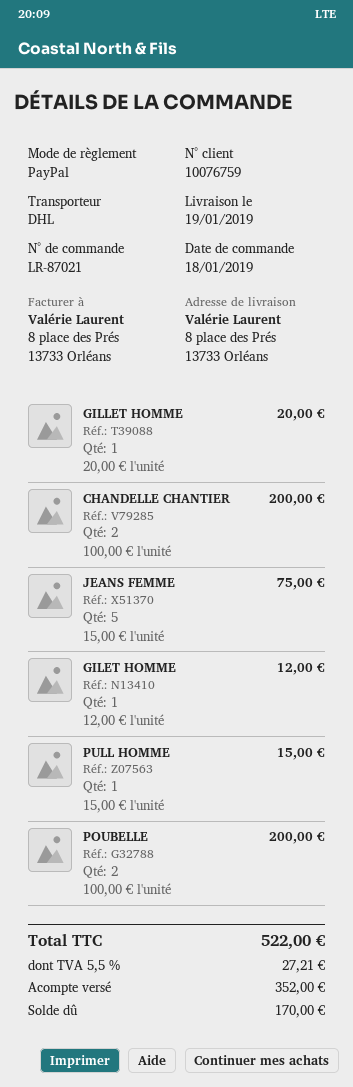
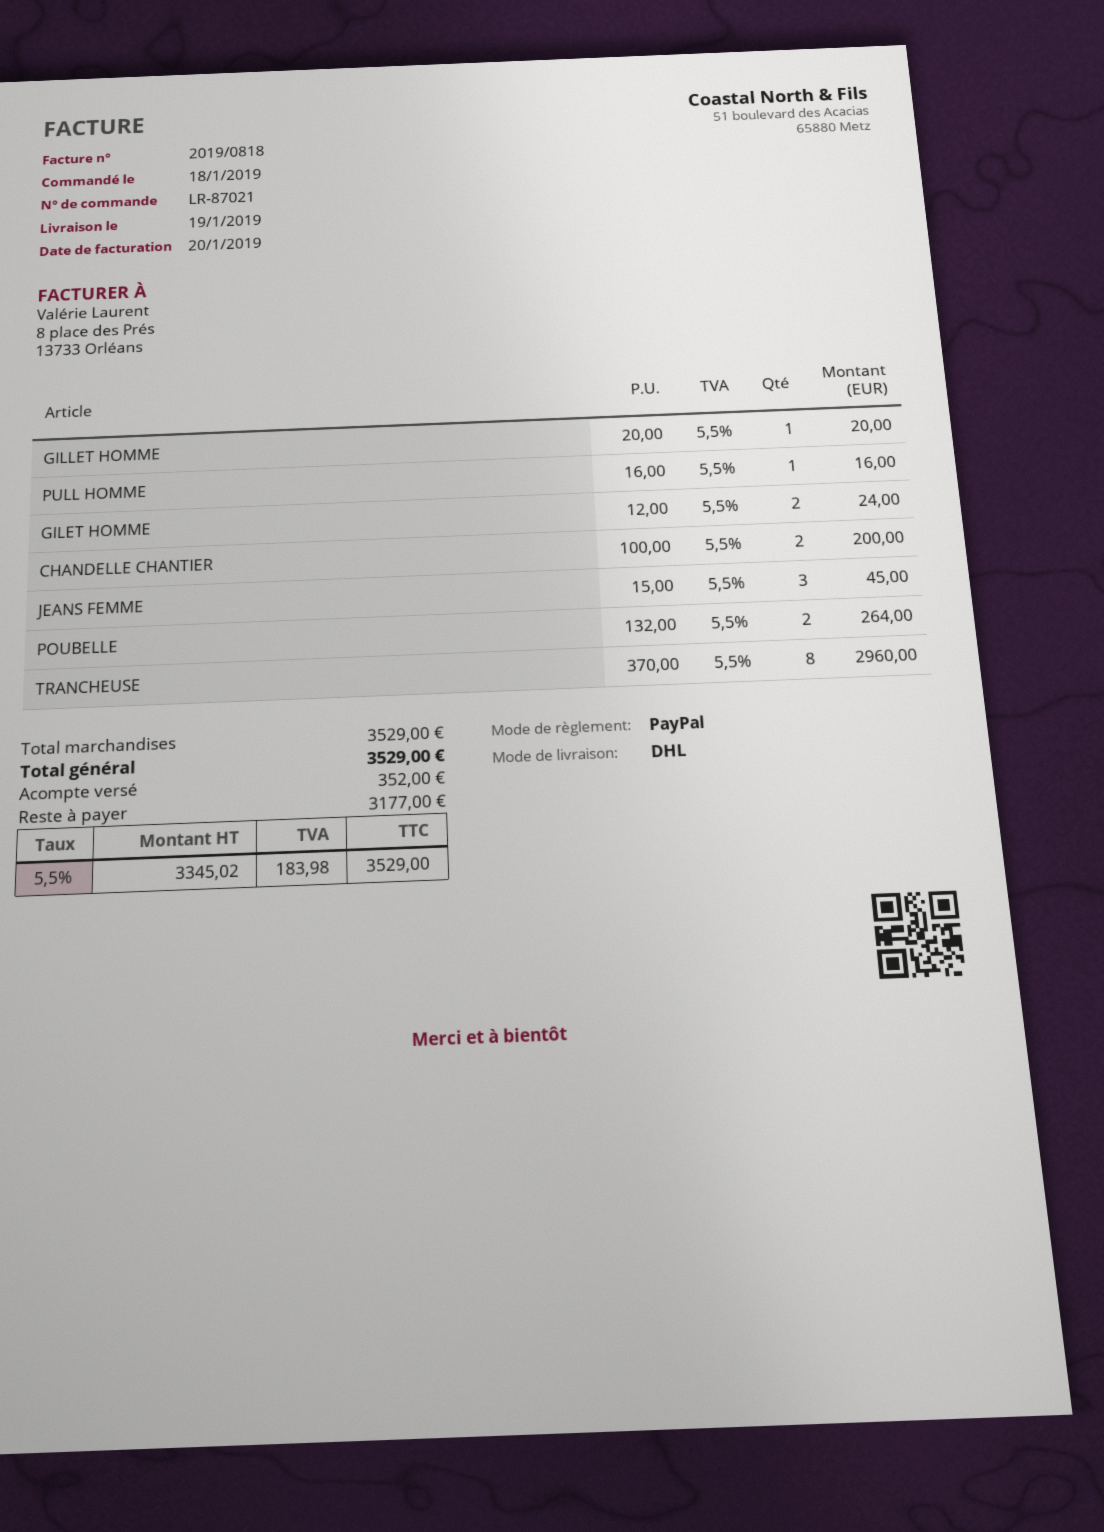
JEANS FEMME: 5 x 15.00 = 75.00 -> 3 x 15.00 = 45.00
GILET HOMME: 1 x 12.00 = 12.00 -> 2 x 12.00 = 24.00
PULL HOMME: 1 x 15.00 = 15.00 -> 1 x 16.00 = 16.00
POUBELLE: 2 x 100.00 = 200.00 -> 2 x 132.00 = 264.00
TRANCHEUSE: none -> 8 x 370.00 = 2960.00
tax: 5.5% = 27.21 -> 5.5% = 183.98
total: 522.00 -> 3529.00
balance: 170.00 -> 3177.00

